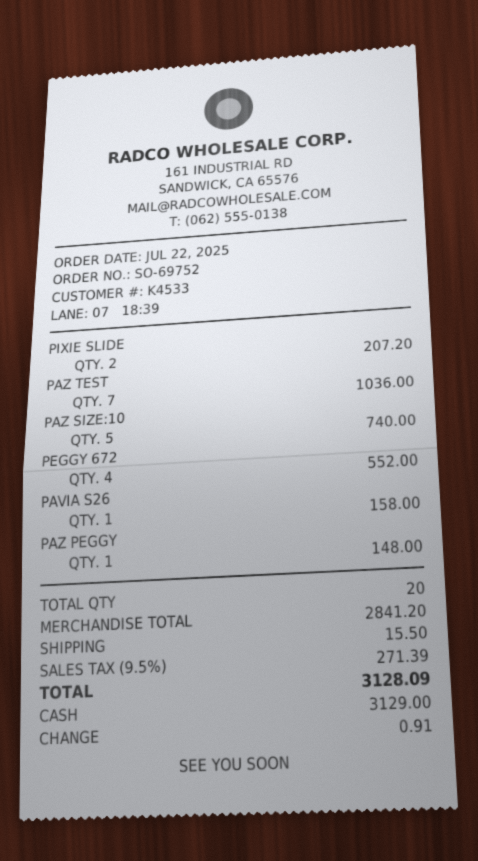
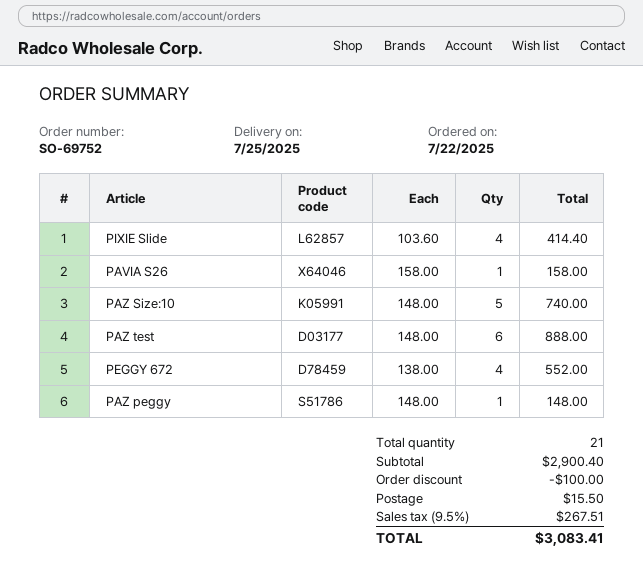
PIXIE SLIDE: 2 for 207.20 -> 4 for 414.40
PAZ TEST: 7 for 1036.00 -> 6 for 888.00
total quantity: 20 -> 21
subtotal: 2841.20 -> 2900.40
discount: none -> 100.00
tax: 9.5% = 271.39 -> 9.5% = 267.51
total: 3128.09 -> 3083.41

